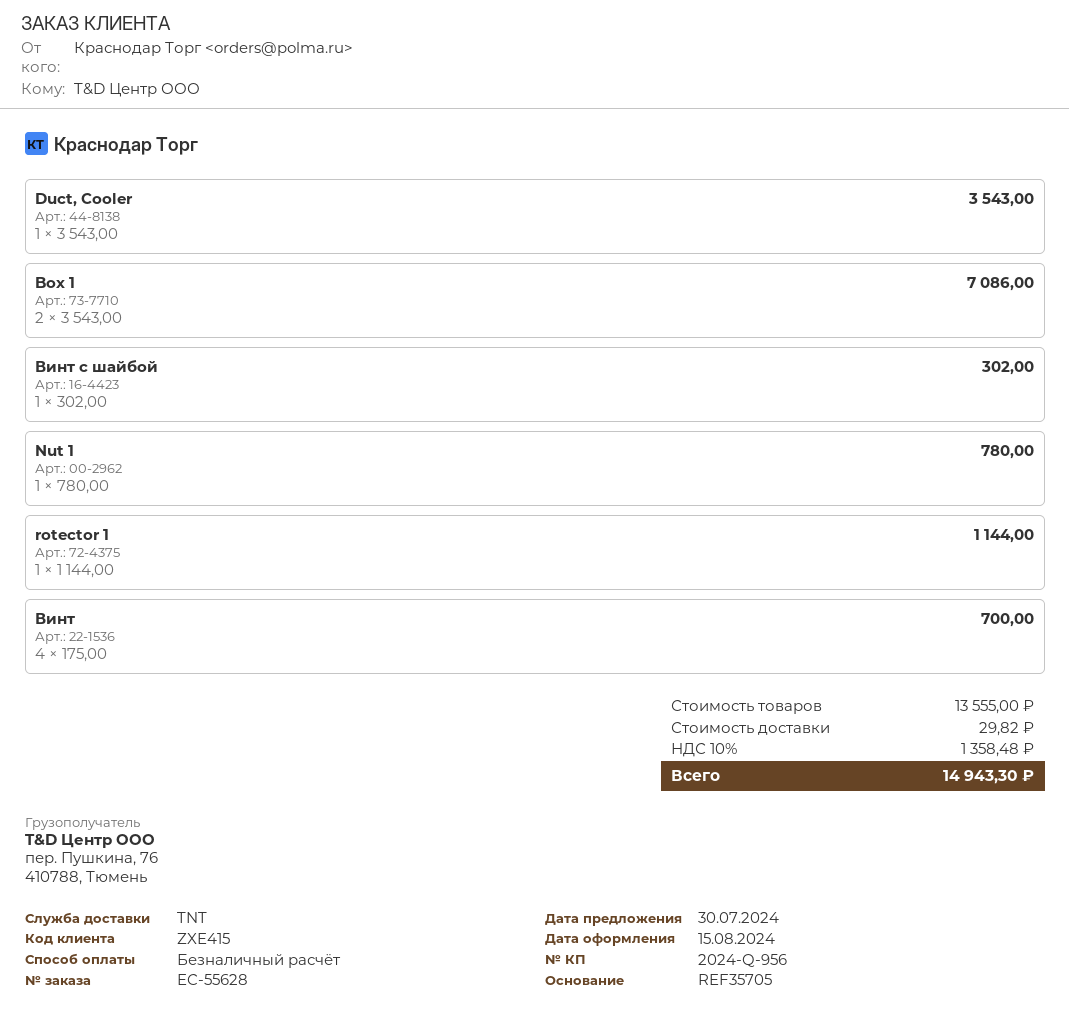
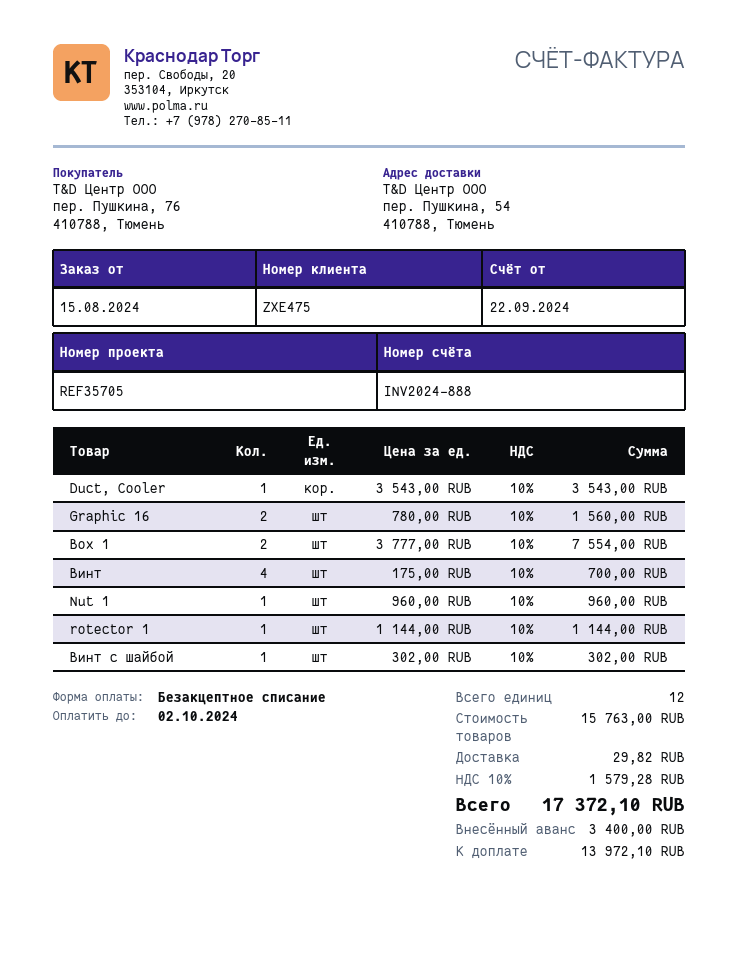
customer number: ZXE415 -> ZXE475
payment method: bank transfer -> direct debit
ship to: пер. Пушкина, 76, 410788, Тюмень -> пер. Пушкина, 54, 410788, Тюмень
Box 1: 2 x 3543.00 = 7086.00 -> 2 x 3777.00 = 7554.00
Nut 1: 1 x 780.00 = 780.00 -> 1 x 960.00 = 960.00
Graphic 16: none -> 2 x 780.00 = 1560.00
subtotal: 13555.00 -> 15763.00
tax: 10% = 1358.48 -> 10% = 1579.28
total: 14943.30 -> 17372.10

